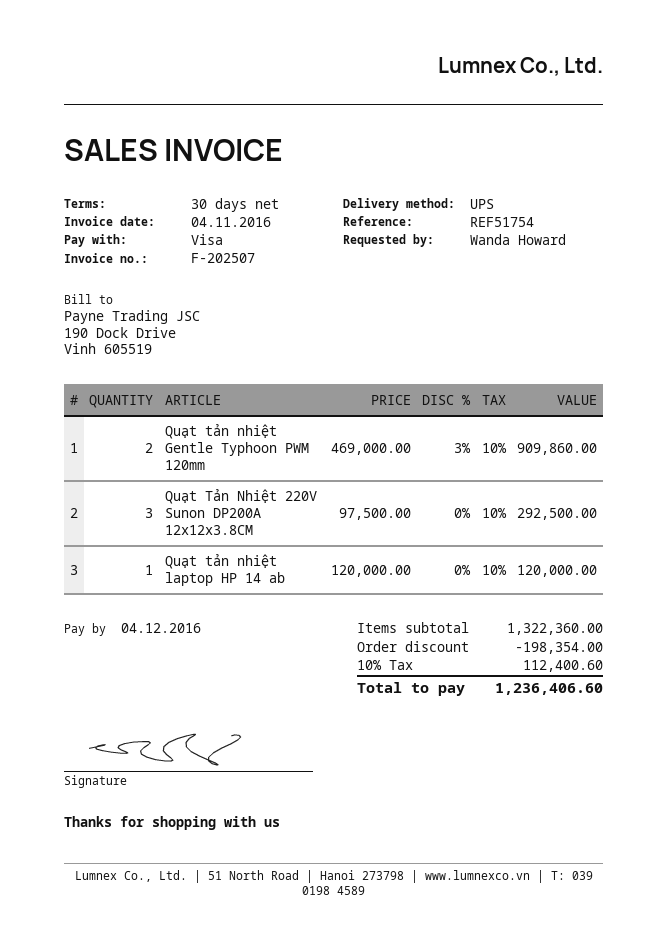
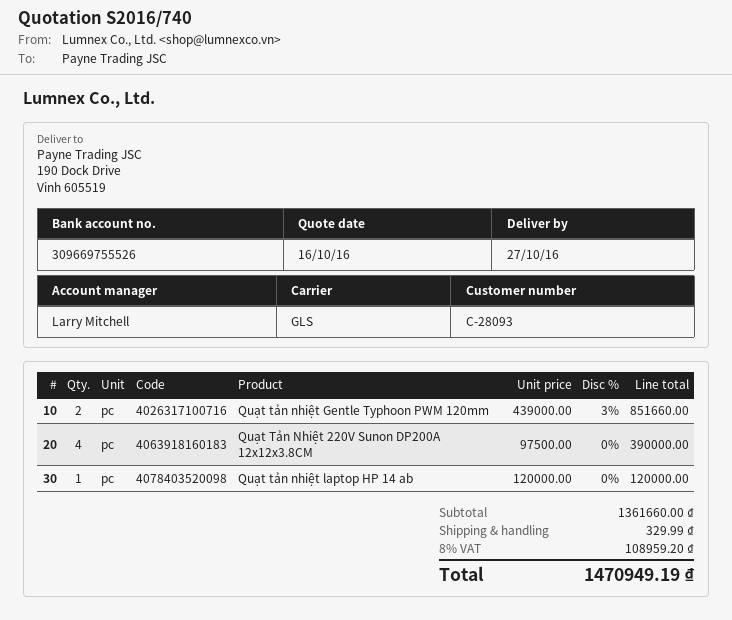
shipping method: UPS -> GLS
Quạt tản nhiệt Gentle Typhoon PWM 120mm: 2 x 469000.00 - 3% = 909860.00 -> 2 x 439000.00 - 3% = 851660.00
Quạt Tản Nhiệt 220V Sunon DP200A 12x12x3.8CM: 3 x 97500.00 = 292500.00 -> 4 x 97500.00 = 390000.00
subtotal: 1322360.00 -> 1361660.00
discount: 198354.00 -> none
shipping: none -> 329.99
tax: 10% = 112400.60 -> 8% = 108959.20
total: 1236406.60 -> 1470949.19

